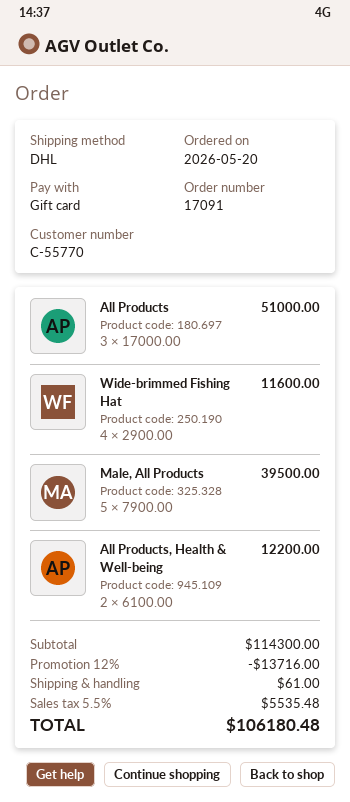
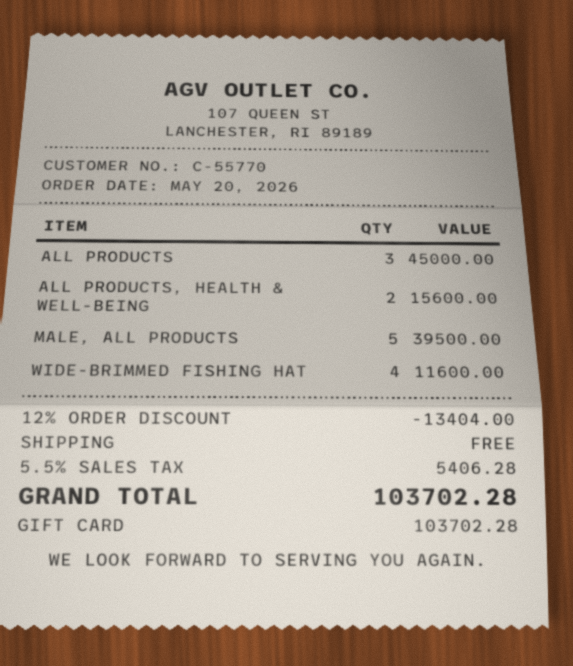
All Products: 3 for 51000.00 -> 3 for 45000.00
All Products, Health & Well-being: 2 for 12200.00 -> 2 for 15600.00
discount: 12% = 13716.00 -> 12% = 13404.00
shipping: 61.00 -> 0.00
tax: 5.5% = 5535.48 -> 5.5% = 5406.28
total: 106180.48 -> 103702.28

